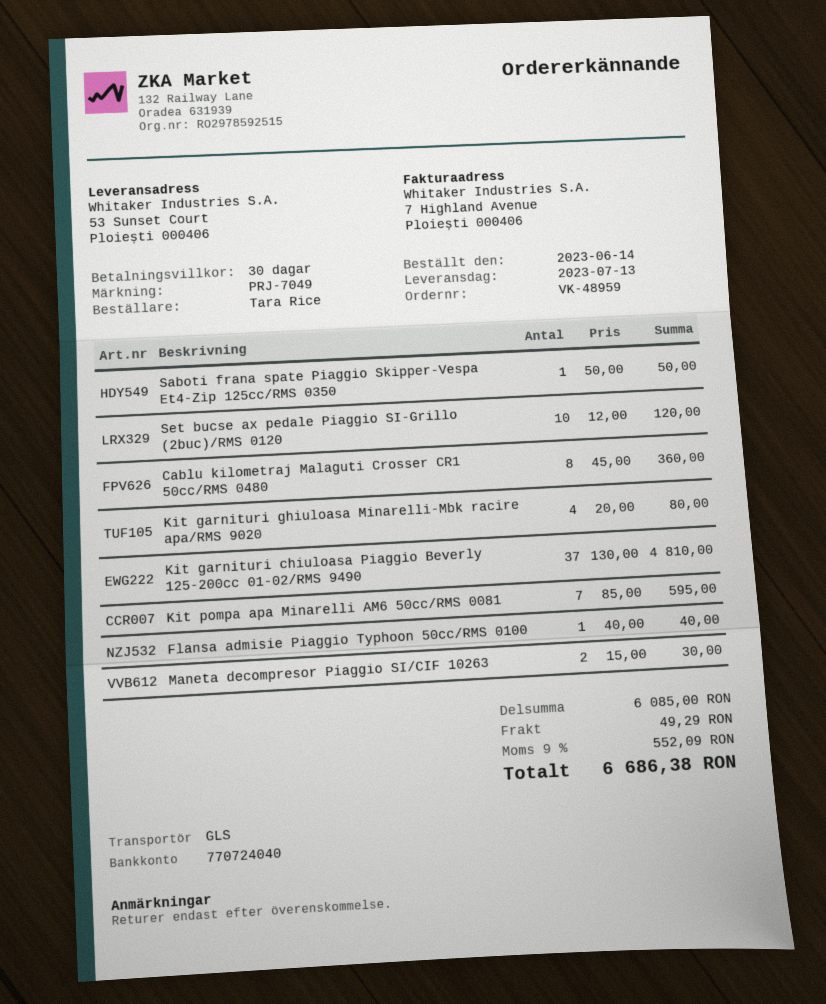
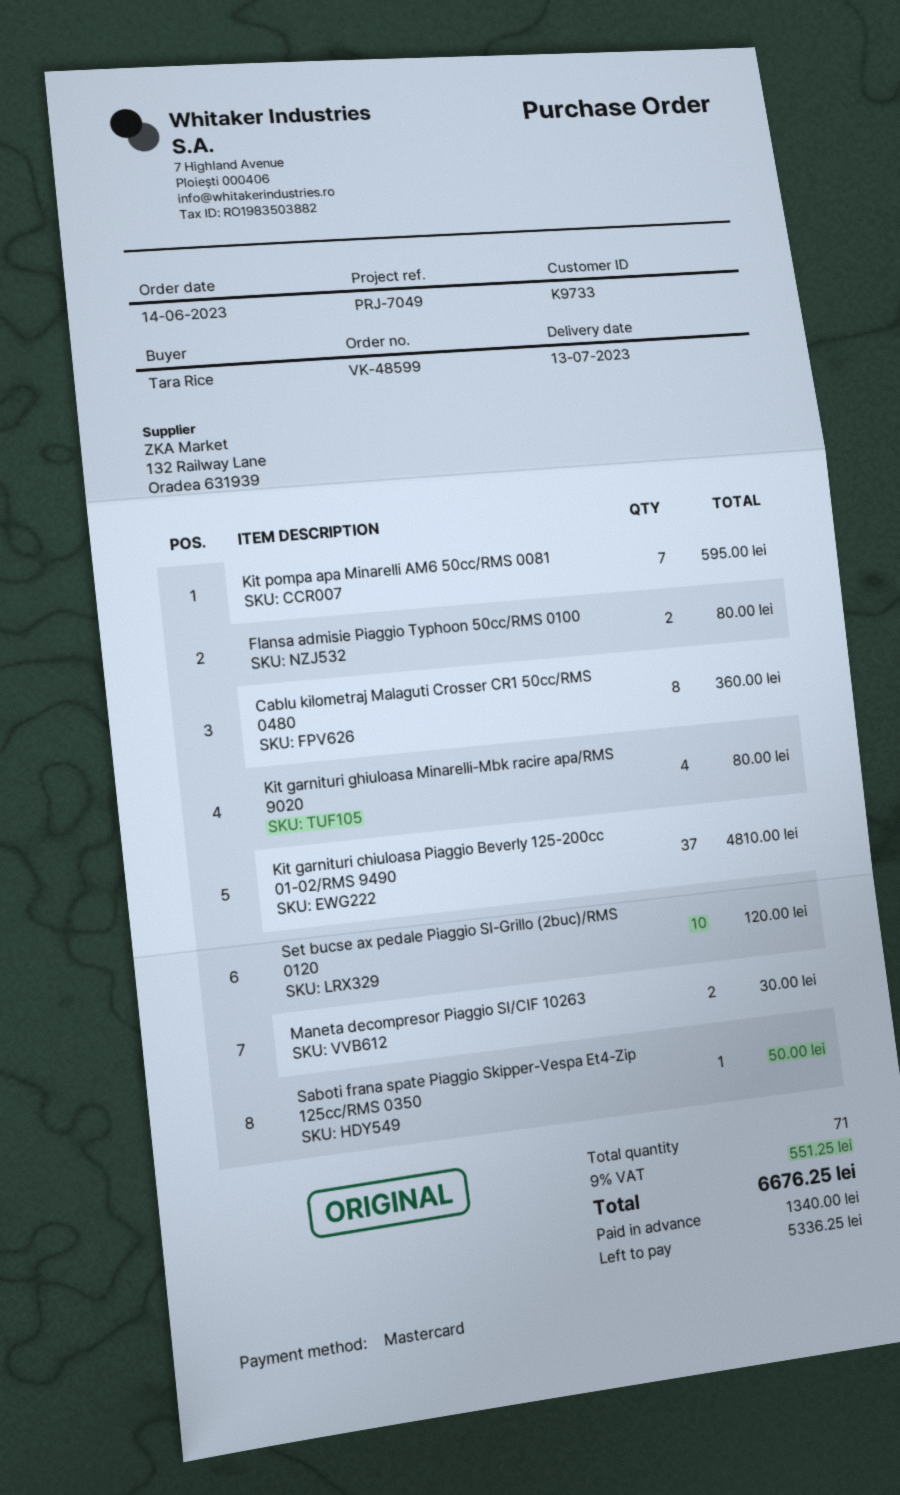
order number: VK-48959 -> VK-48599
Flansa admisie Piaggio Typhoon 50cc/RMS 0100: 1 for 40.00 -> 2 for 80.00
shipping: 49.29 -> none
tax: 9% = 552.09 -> 9% = 551.25
total: 6686.38 -> 6676.25

